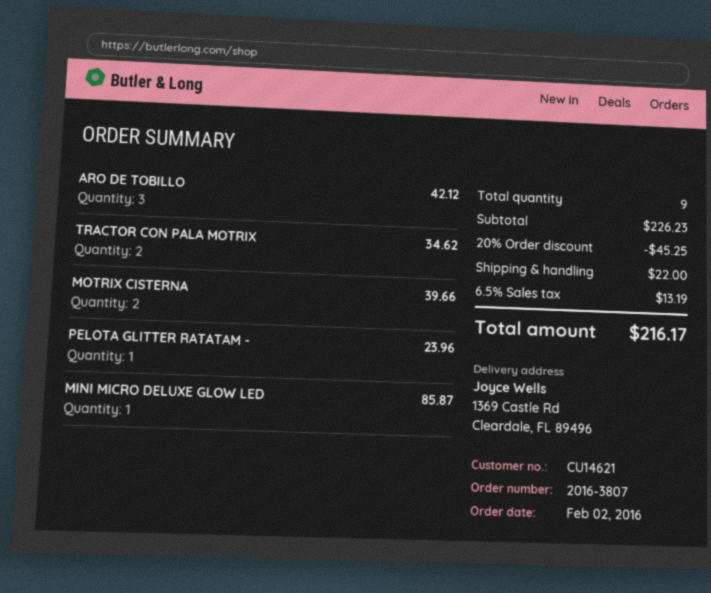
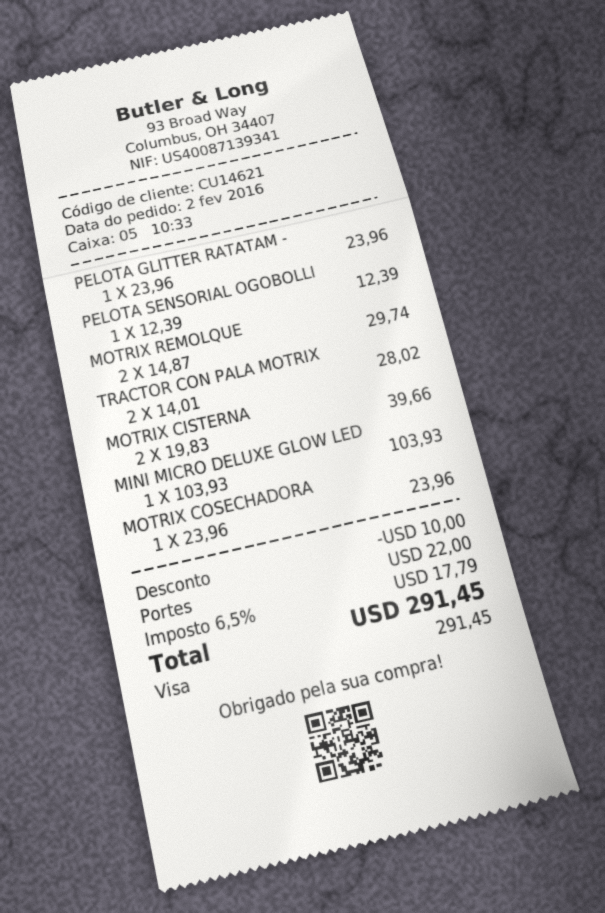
ARO DE TOBILLO: 3 for 42.12 -> none
TRACTOR CON PALA MOTRIX: 2 for 34.62 -> 2 for 28.02
MINI MICRO DELUXE GLOW LED: 1 for 85.87 -> 1 for 103.93
PELOTA SENSORIAL OGOBOLLI: none -> 1 for 12.39
MOTRIX REMOLQUE: none -> 2 for 29.74
MOTRIX COSECHADORA: none -> 1 for 23.96
discount: 45.25 -> 10.00
tax: 6.5% = 13.19 -> 6.5% = 17.79
total: 216.17 -> 291.45

